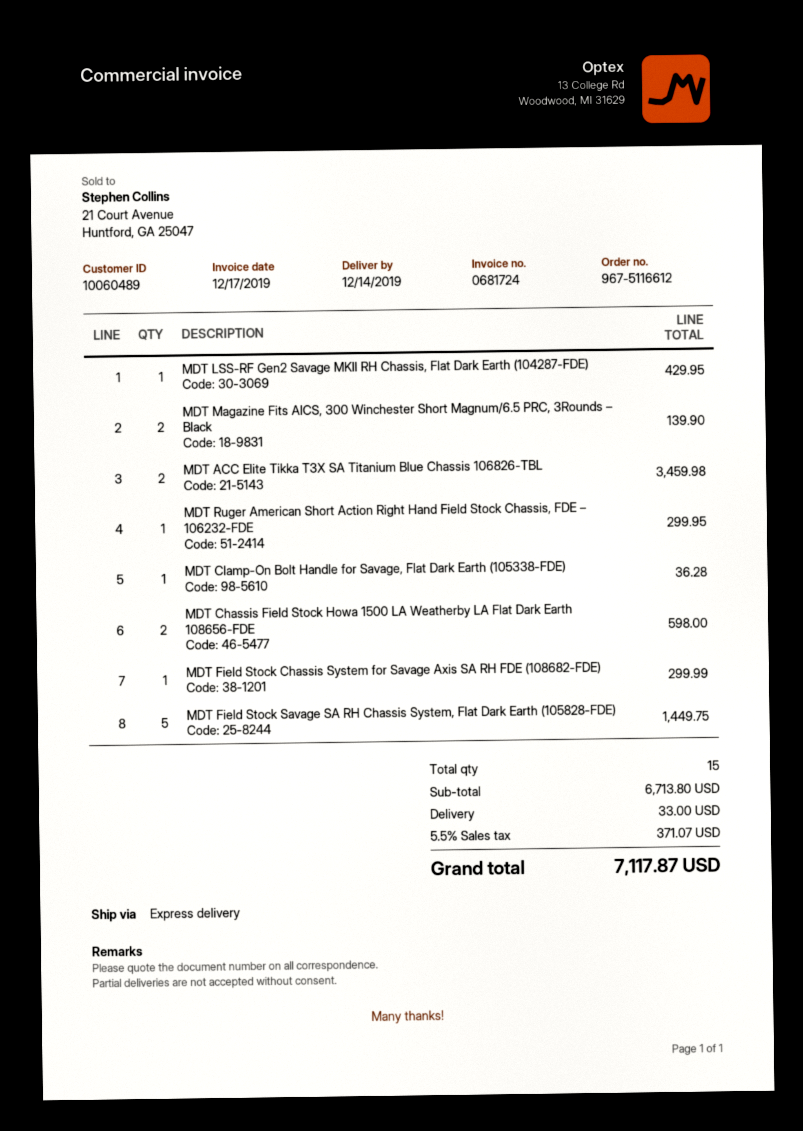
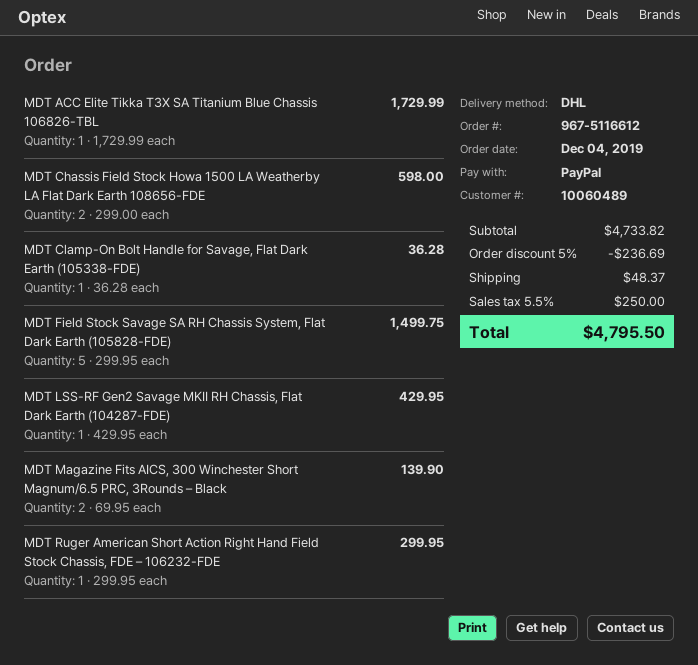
shipping method: express -> DHL
MDT ACC Elite Tikka T3X SA Titanium Blue Chassis 106826-TBL: 2 for 3459.98 -> 1 for 1729.99
MDT Field Stock Chassis System for Savage Axis SA RH FDE (108682-FDE): 1 for 299.99 -> none
MDT Field Stock Savage SA RH Chassis System, Flat Dark Earth (105828-FDE): 5 for 1449.75 -> 5 for 1499.75
subtotal: 6713.80 -> 4733.82
discount: none -> 5% = 236.69
shipping: 33.00 -> 48.37
tax: 5.5% = 371.07 -> 5.5% = 250.00
total: 7117.87 -> 4795.50

